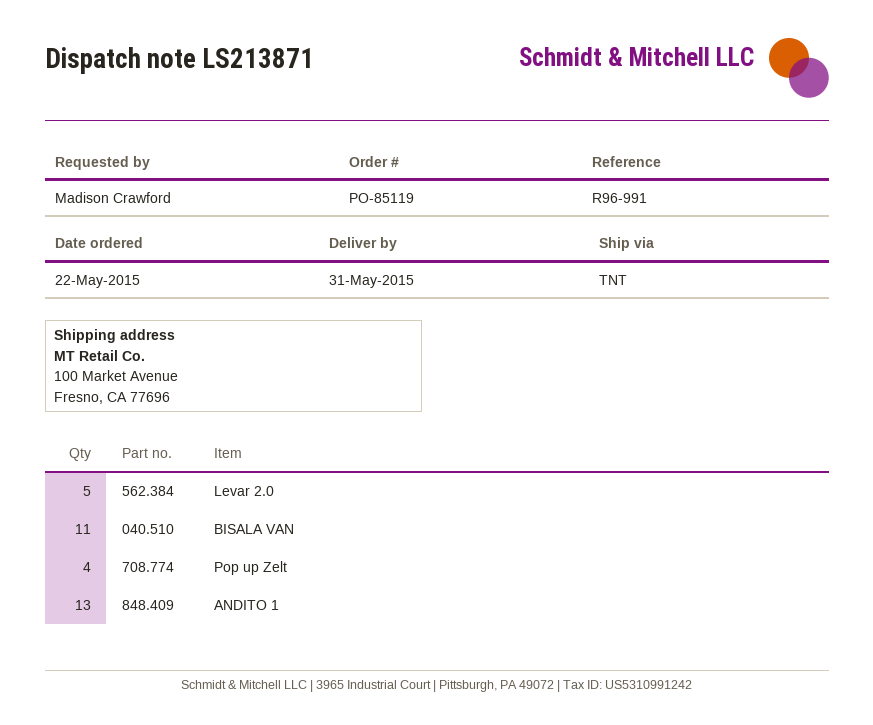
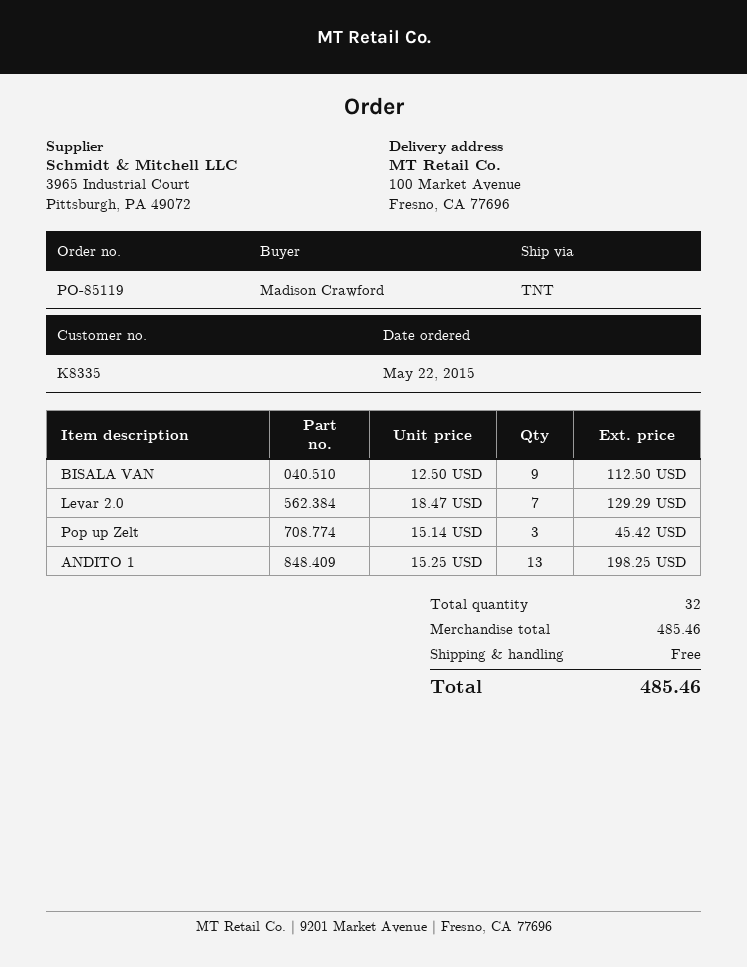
Levar 2.0: 5 -> 7
BISALA VAN: 11 -> 9
Pop up Zelt: 4 -> 3

